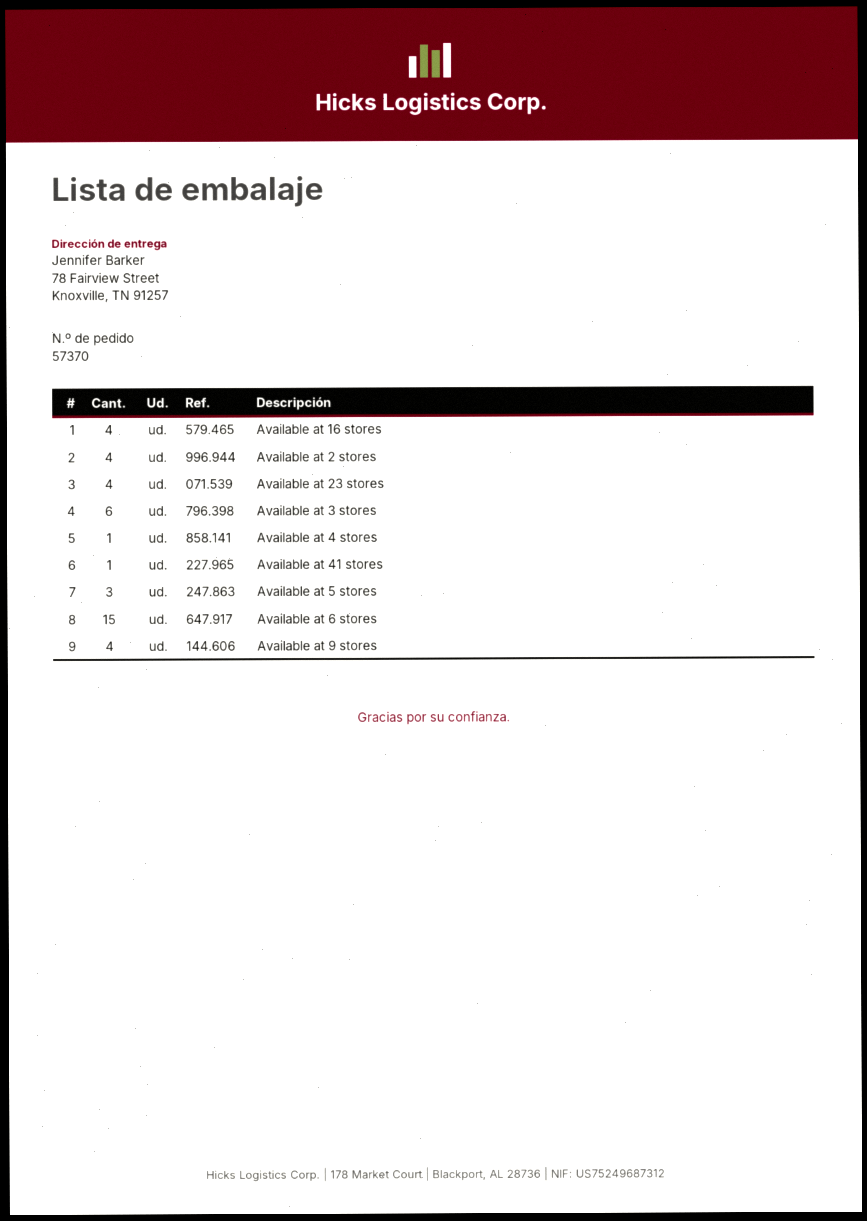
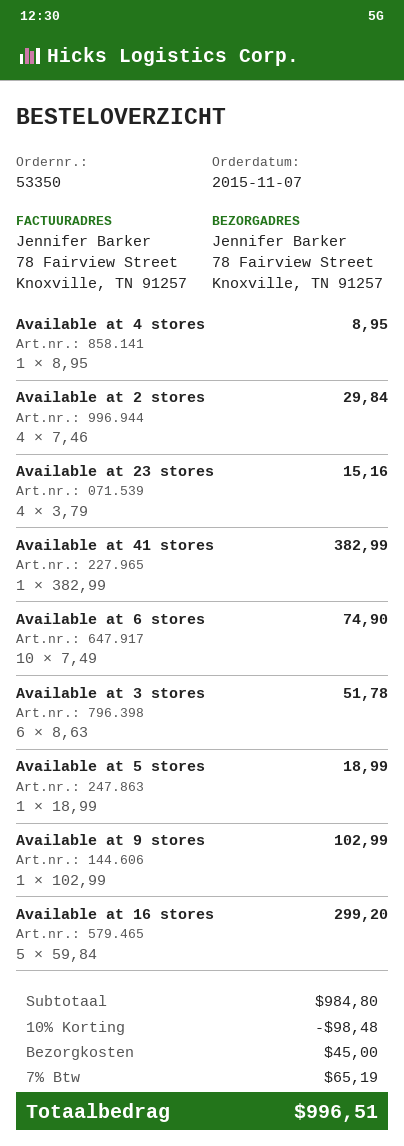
order number: 57370 -> 53350
Available at 16 stores: 4 -> 5
Available at 5 stores: 3 -> 1
Available at 6 stores: 15 -> 10
Available at 9 stores: 4 -> 1

